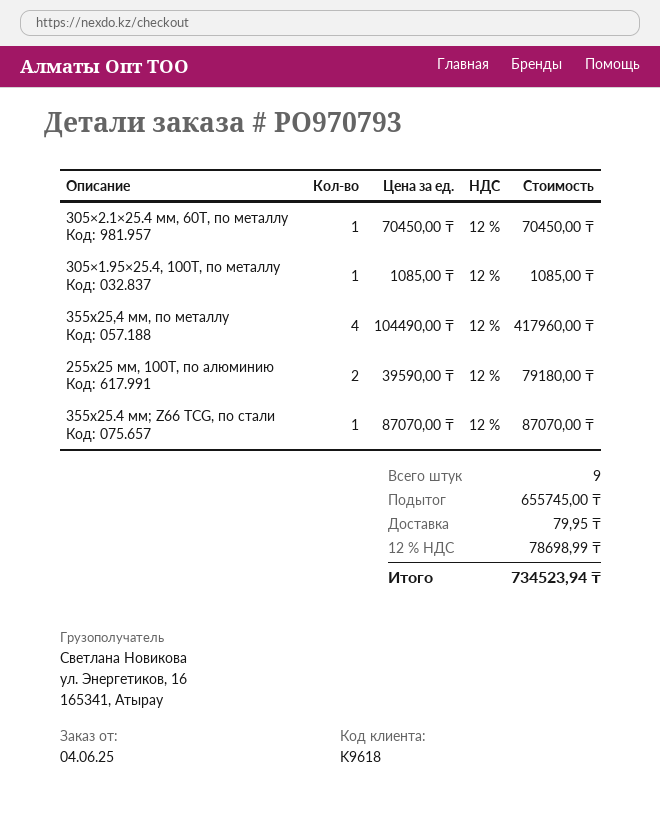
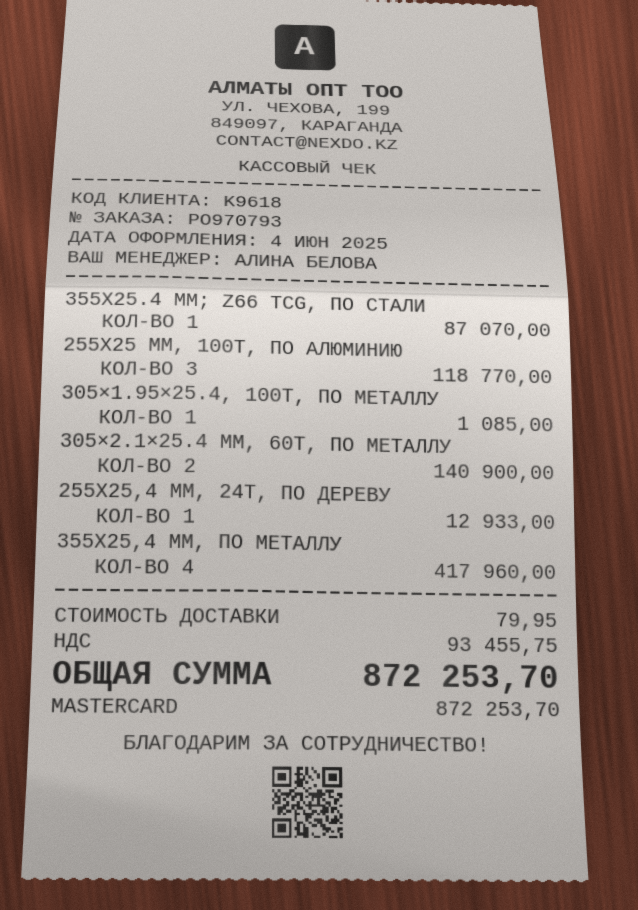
305×2.1×25.4 мм, 60T, по металлу: 1 for 70450.00 -> 2 for 140900.00
255х25 мм, 100Т, по алюминию: 2 for 79180.00 -> 3 for 118770.00
255Х25,4 ММ, 24Т, ПО ДЕРЕВУ: none -> 1 for 12933.00
tax: 78698.99 -> 93455.75
total: 734523.94 -> 872253.70

